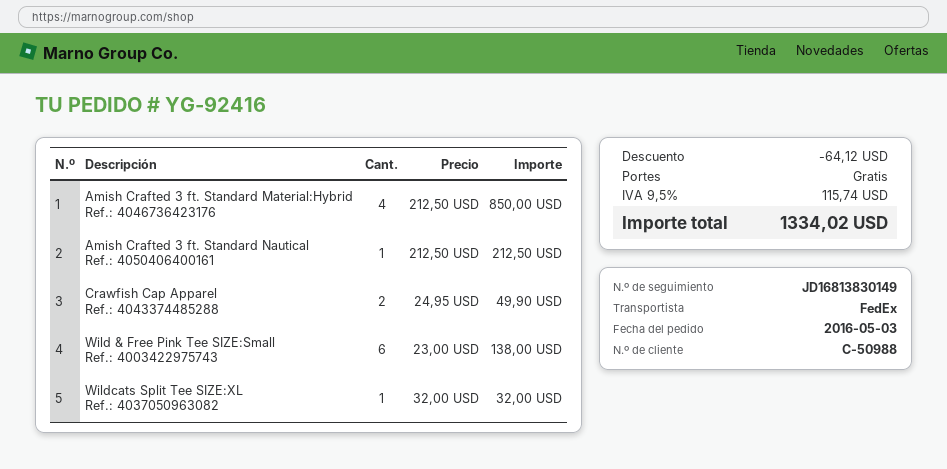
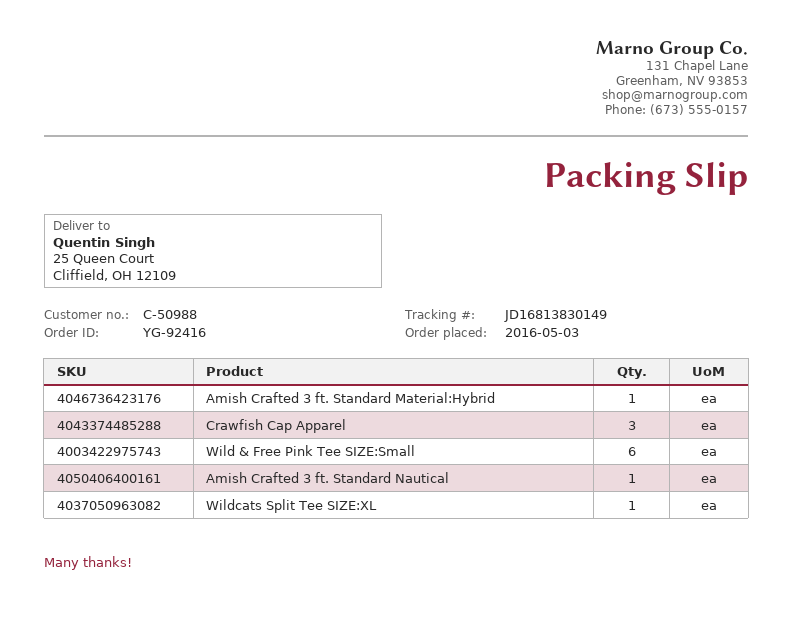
Amish Crafted 3 ft. Standard Material:Hybrid: 4 -> 1
Crawfish Cap Apparel: 2 -> 3

